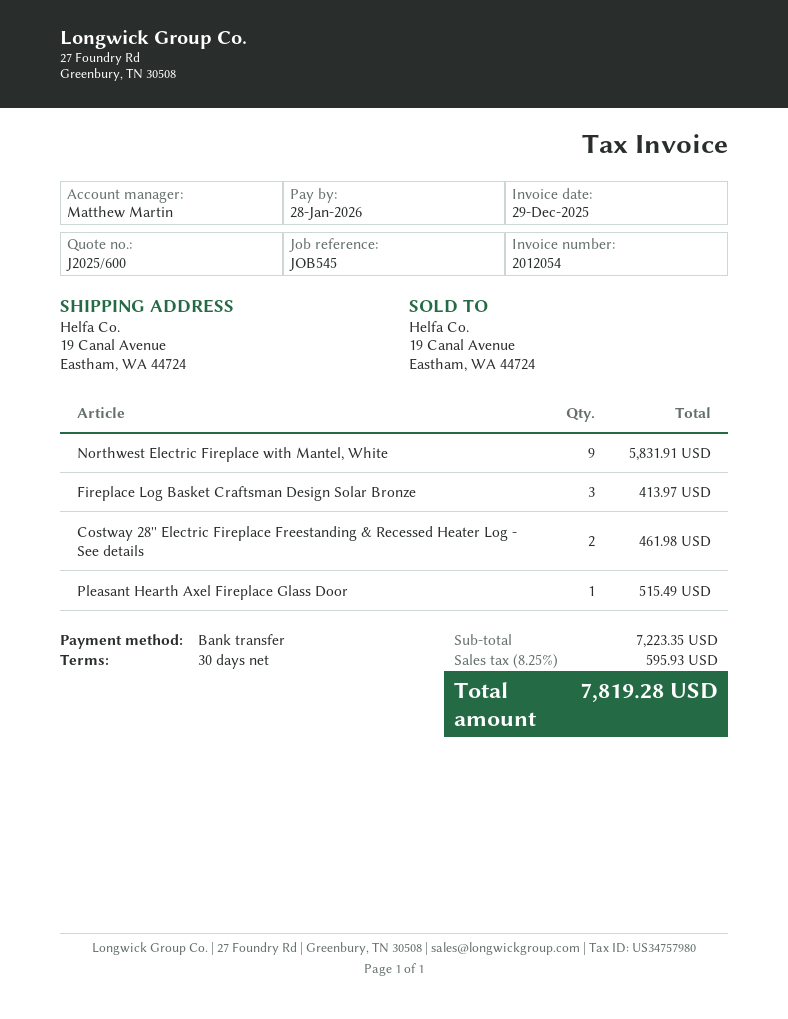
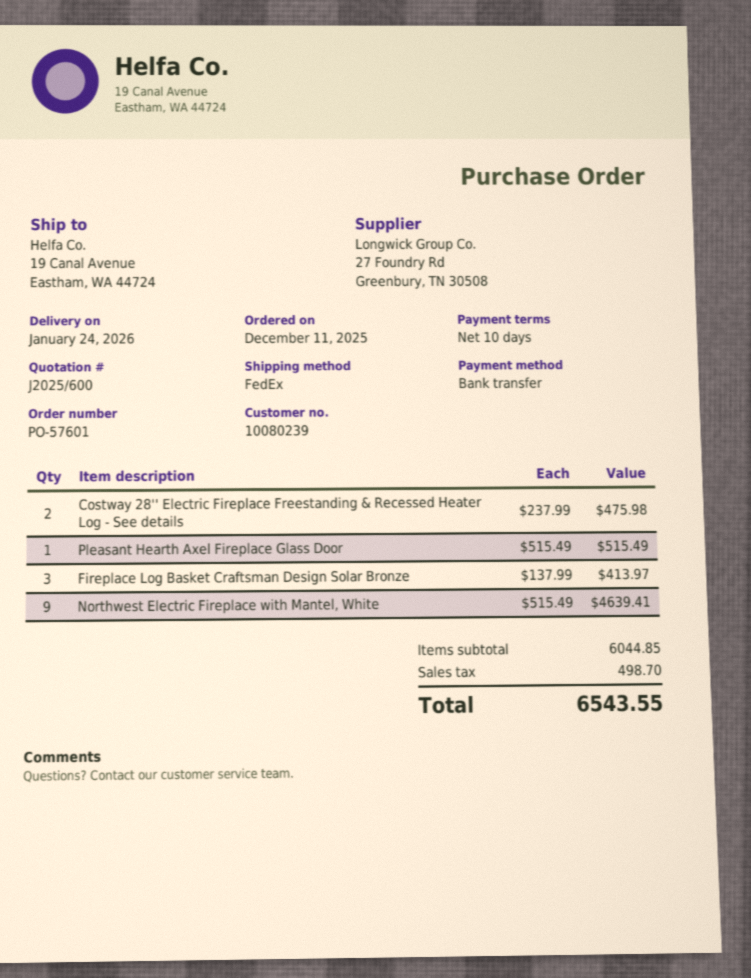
payment terms: 30 days -> 10 days
Northwest Electric Fireplace with Mantel, White: 9 for 5831.91 -> 9 for 4639.41
Costway 28'' Electric Fireplace Freestanding & Recessed Heater Log - See details: 2 for 461.98 -> 2 for 475.98
subtotal: 7223.35 -> 6044.85
tax: 595.93 -> 498.70
total: 7819.28 -> 6543.55

